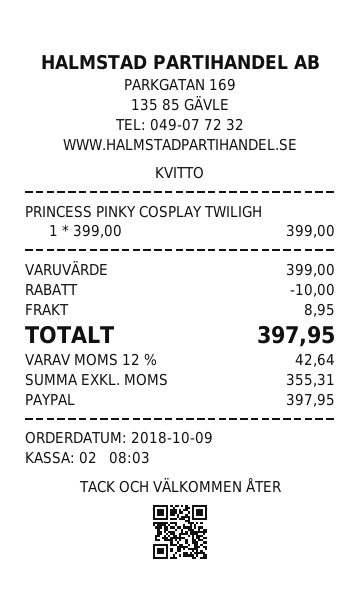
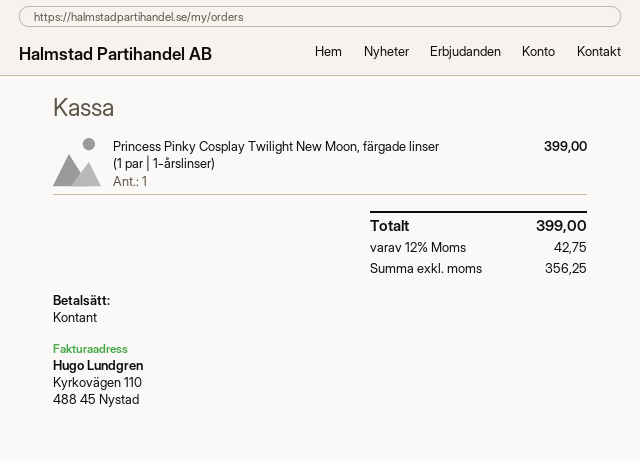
payment method: PayPal -> cash
discount: 10.00 -> none
shipping: 8.95 -> none
net: 355.31 -> 356.25
tax: 12% = 42.64 -> 12% = 42.75
total: 397.95 -> 399.00

